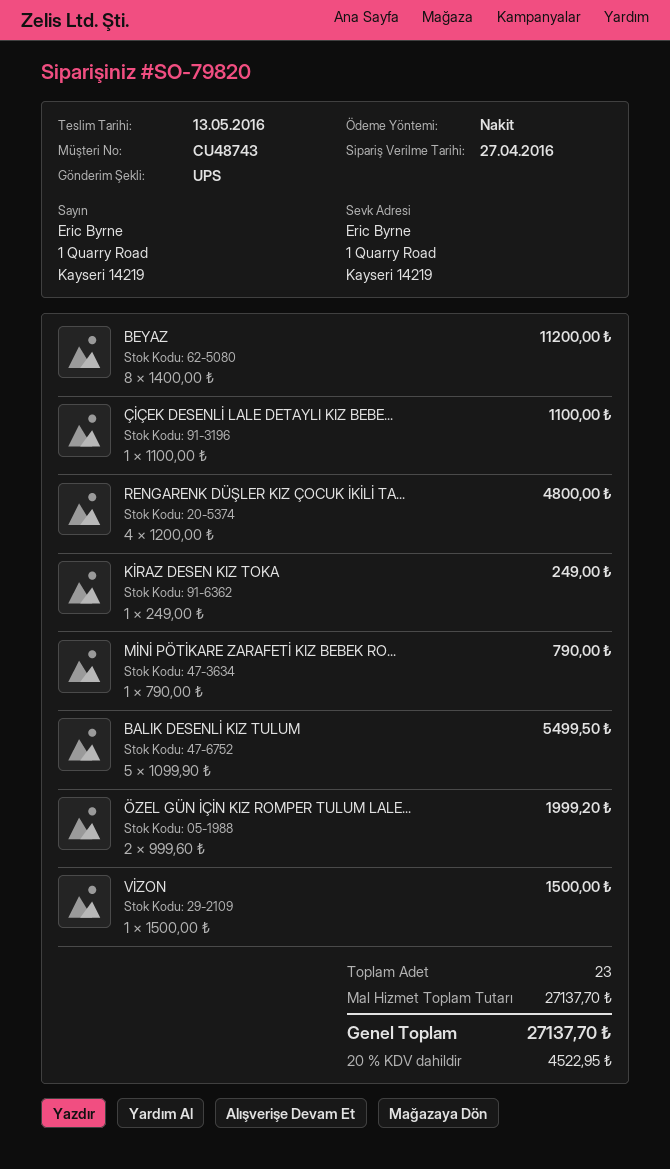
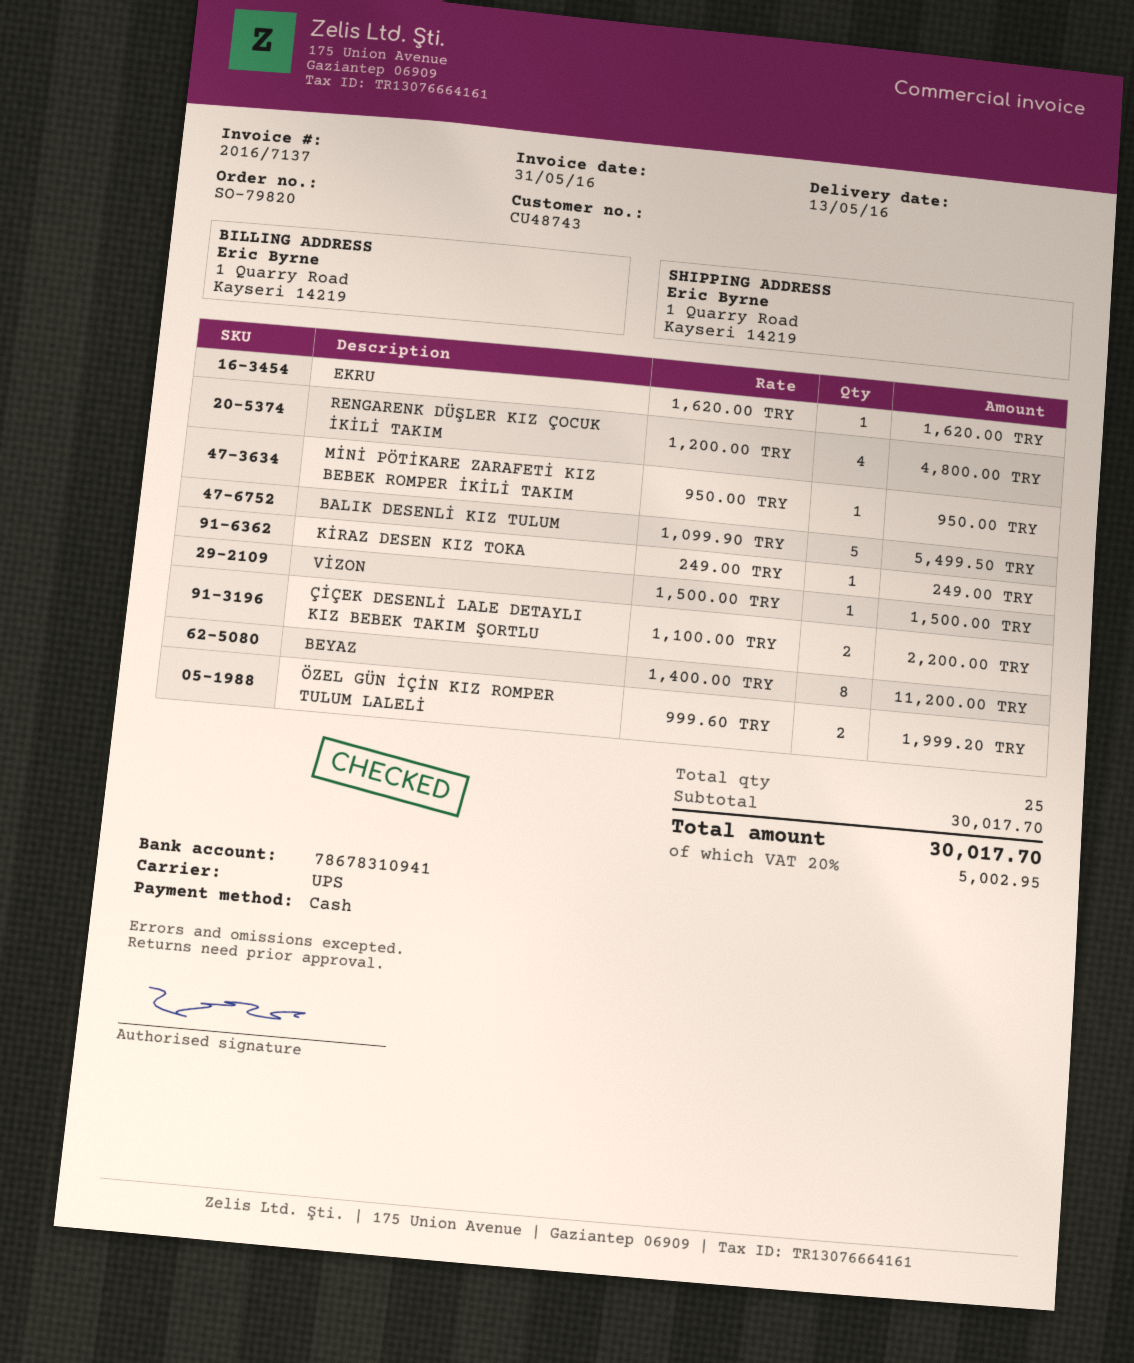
ÇİÇEK DESENLİ LALE DETAYLI KIZ BEBE...: 1 x 1100.00 = 1100.00 -> 2 x 1100.00 = 2200.00
MİNİ PÖTİKARE ZARAFETİ KIZ BEBEK RO...: 1 x 790.00 = 790.00 -> 1 x 950.00 = 950.00
EKRU: none -> 1 x 1620.00 = 1620.00
total quantity: 23 -> 25
subtotal: 27137.70 -> 30017.70
tax: 20% = 4522.95 -> 20% = 5002.95
total: 27137.70 -> 30017.70

